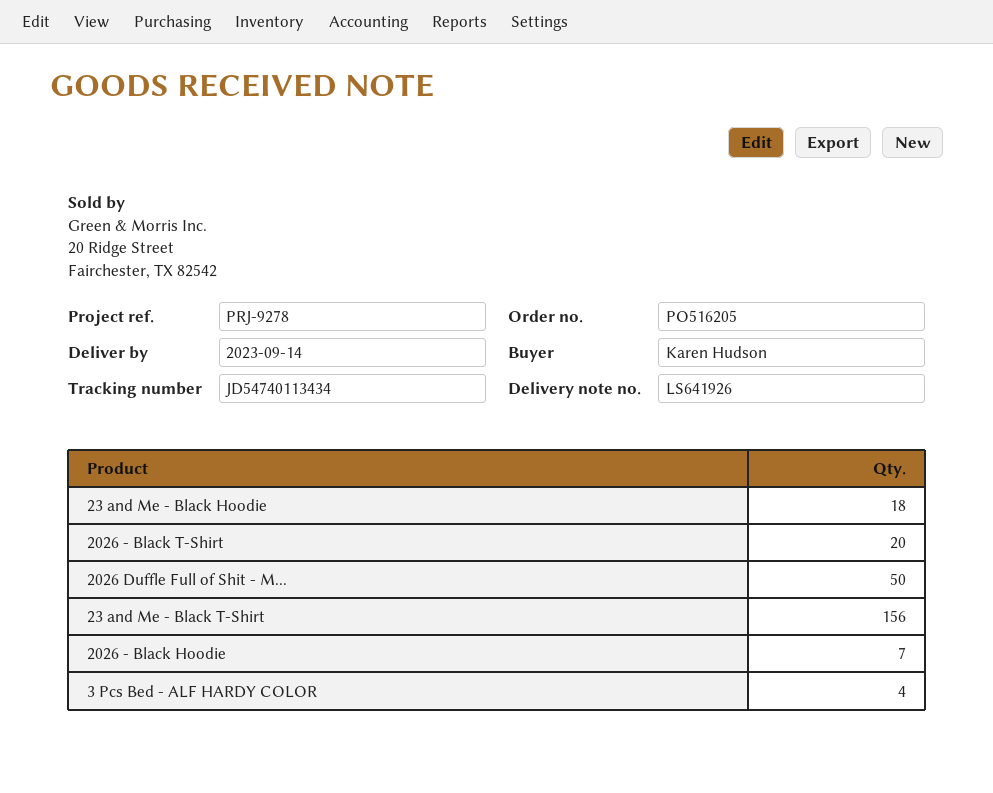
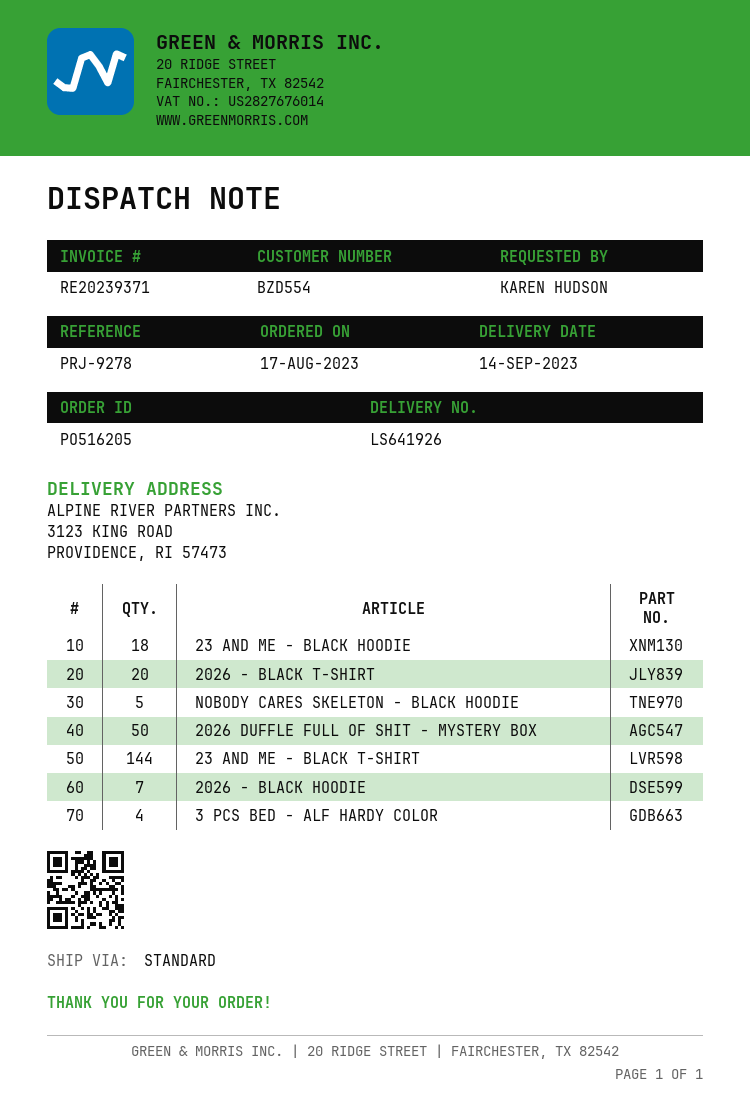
23 and Me - Black T-Shirt: 156 -> 144
NOBODY CARES SKELETON - BLACK HOODIE: none -> 5

